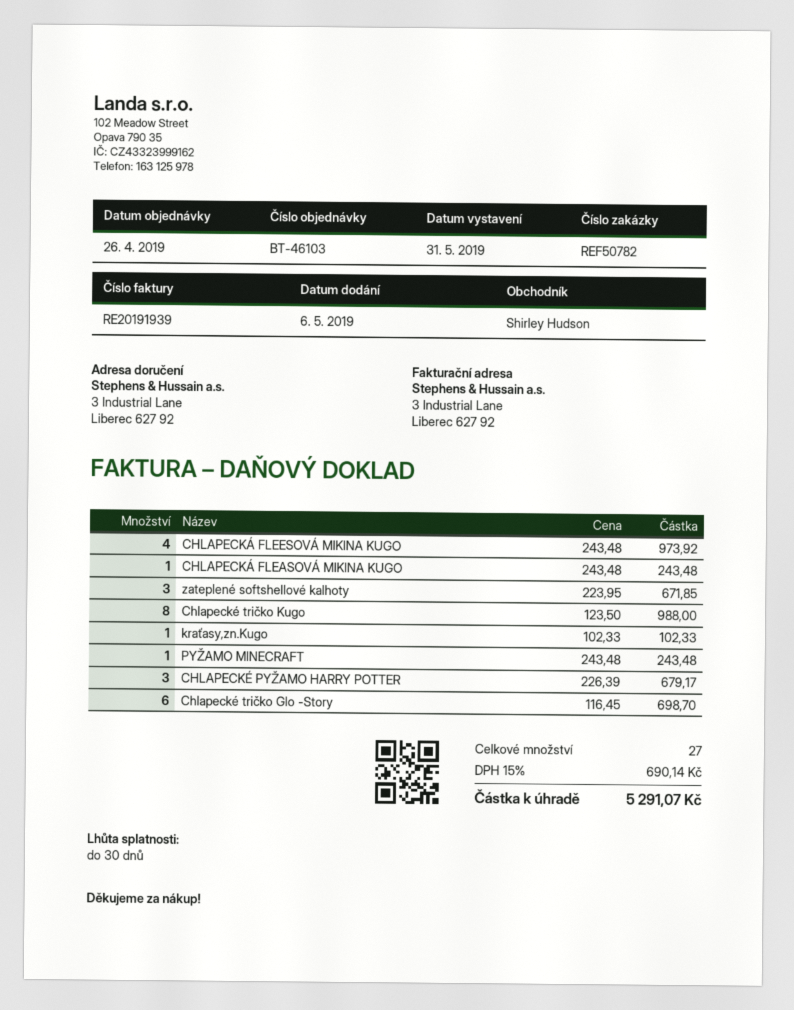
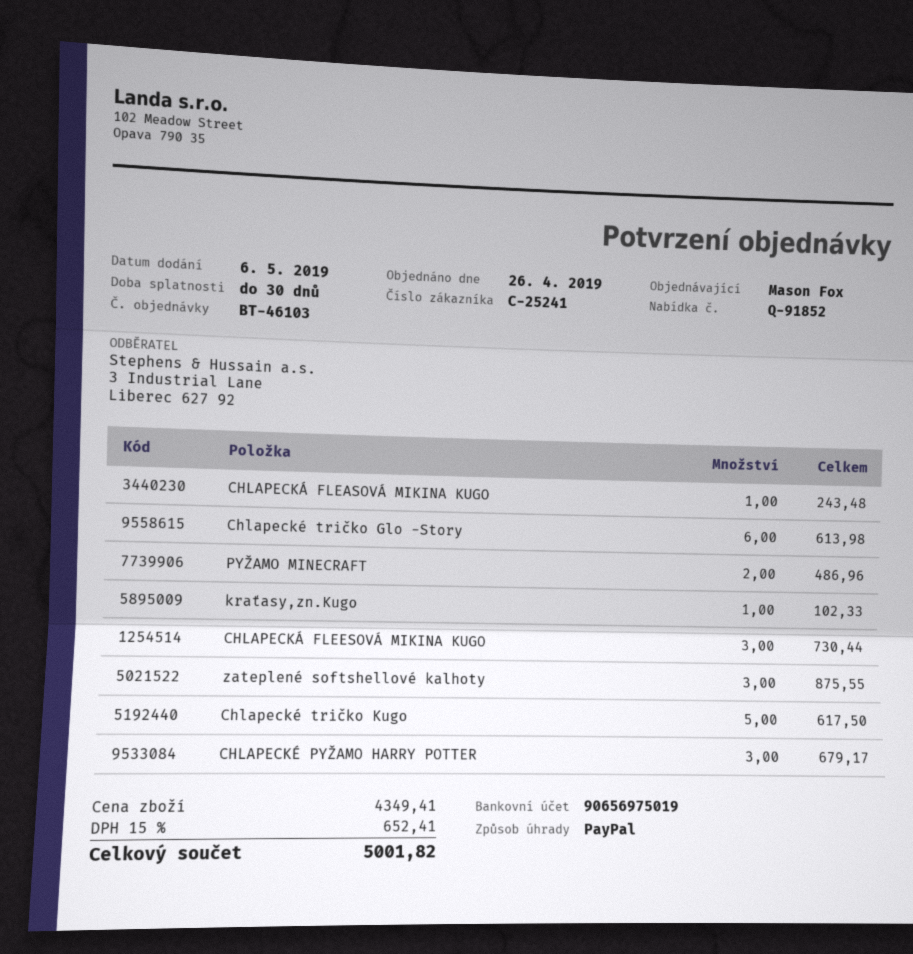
CHLAPECKÁ FLEESOVÁ MIKINA KUGO: 4 for 973.92 -> 3 for 730.44
zateplené softshellové kalhoty: 3 for 671.85 -> 3 for 875.55
Chlapecké tričko Kugo: 8 for 988.00 -> 5 for 617.50
PYŽAMO MINECRAFT: 1 for 243.48 -> 2 for 486.96
Chlapecké tričko Glo -Story: 6 for 698.70 -> 6 for 613.98
tax: 15% = 690.14 -> 15% = 652.41
total: 5291.07 -> 5001.82

